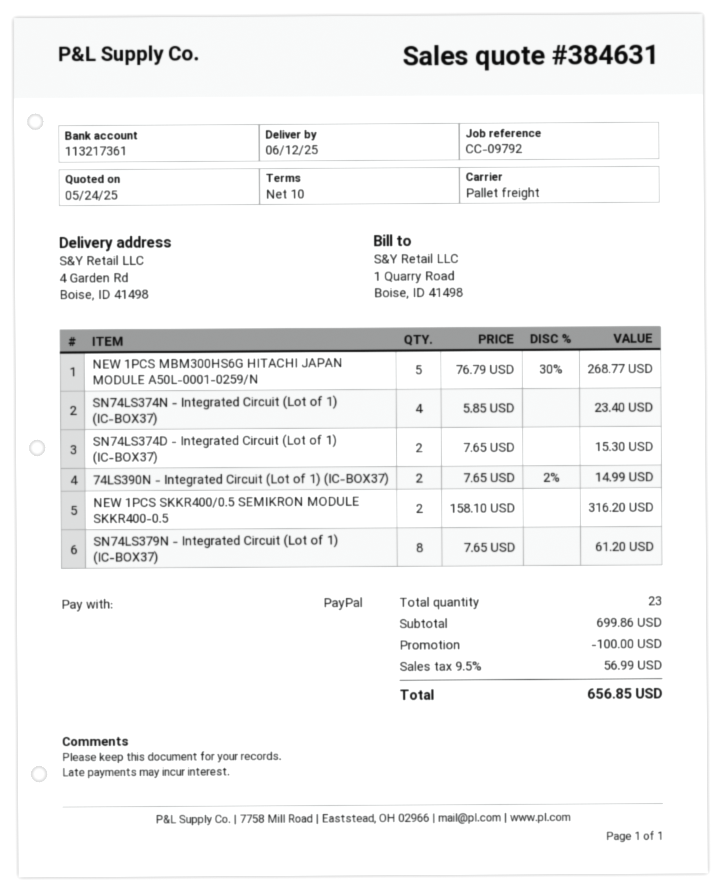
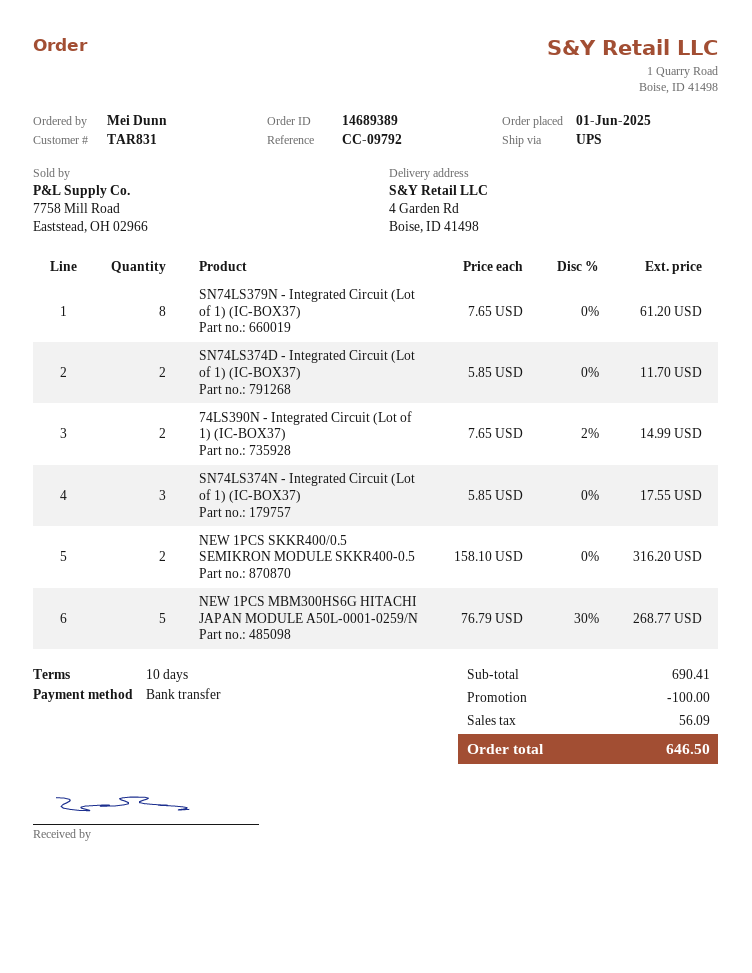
payment method: PayPal -> bank transfer
shipping method: pallet freight -> UPS
SN74LS374N - Integrated Circuit (Lot of 1) (IC-BOX37): 4 x 5.85 = 23.40 -> 3 x 5.85 = 17.55
SN74LS374D - Integrated Circuit (Lot of 1) (IC-BOX37): 2 x 7.65 = 15.30 -> 2 x 5.85 = 11.70
subtotal: 699.86 -> 690.41
tax: 56.99 -> 56.09
total: 656.85 -> 646.50

